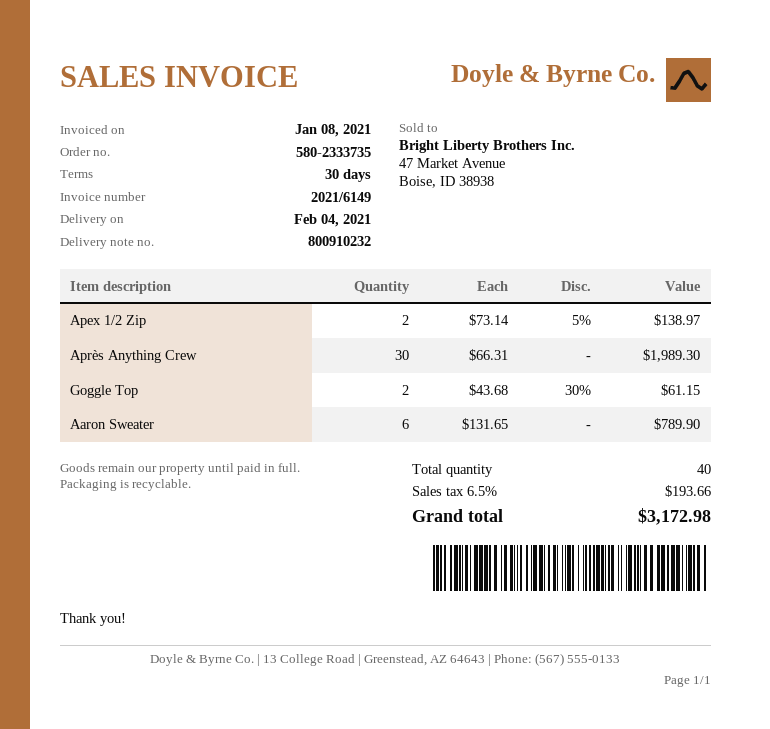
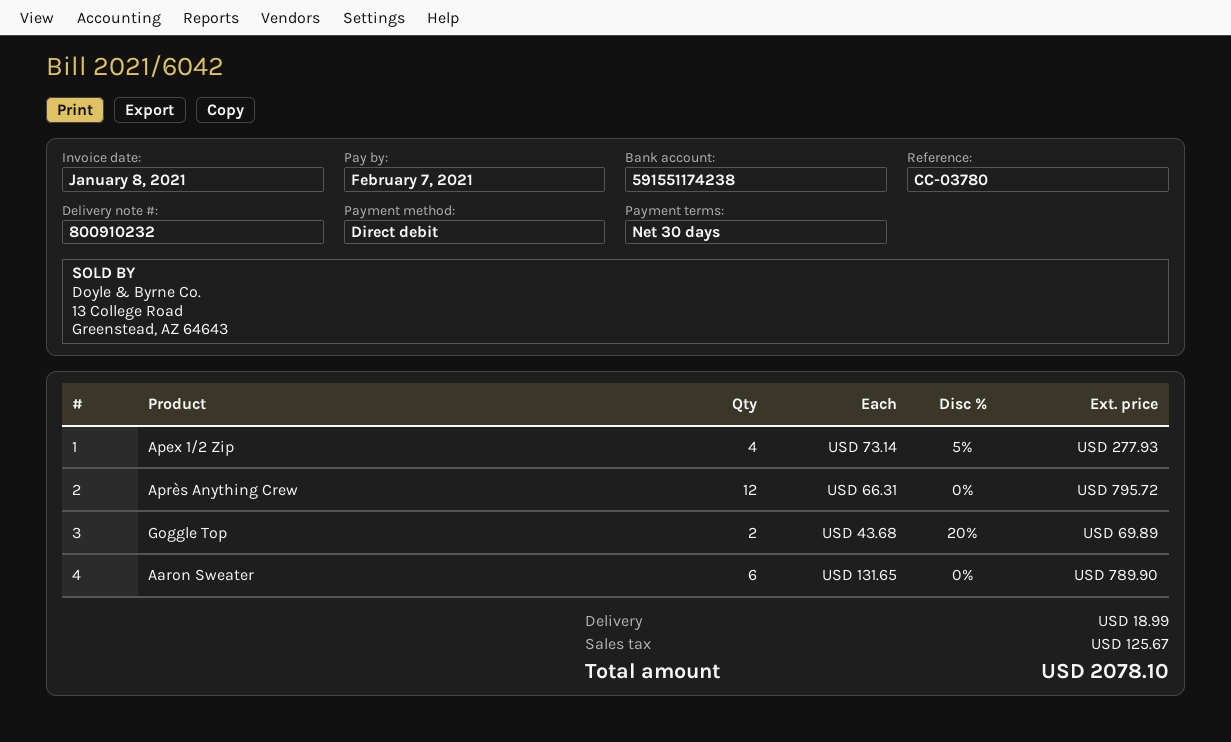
invoice number: 2021/6149 -> 2021/6042
Apex 1/2 Zip: 2 x 73.14 - 5% = 138.97 -> 4 x 73.14 - 5% = 277.93
Après Anything Crew: 30 x 66.31 = 1989.30 -> 12 x 66.31 = 795.72
Goggle Top: 2 x 43.68 - 30% = 61.15 -> 2 x 43.68 - 20% = 69.89
shipping: none -> 18.99
tax: 193.66 -> 125.67
total: 3172.98 -> 2078.10

